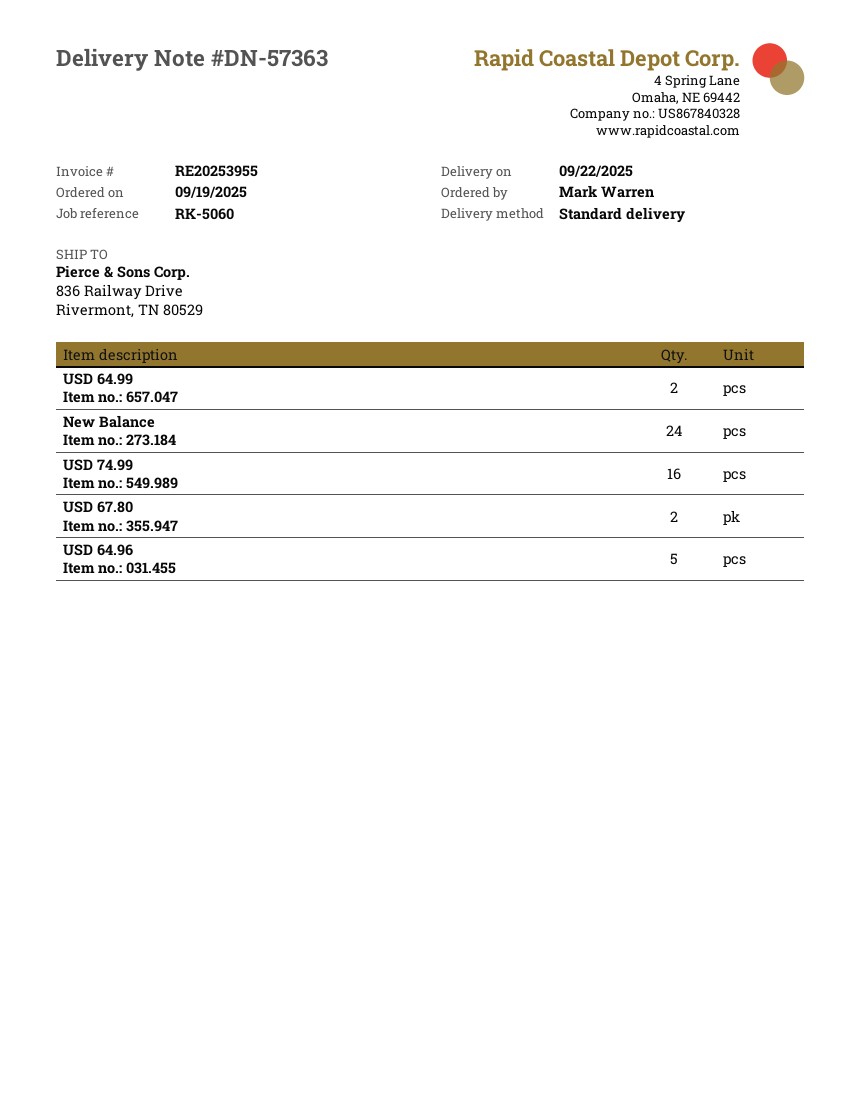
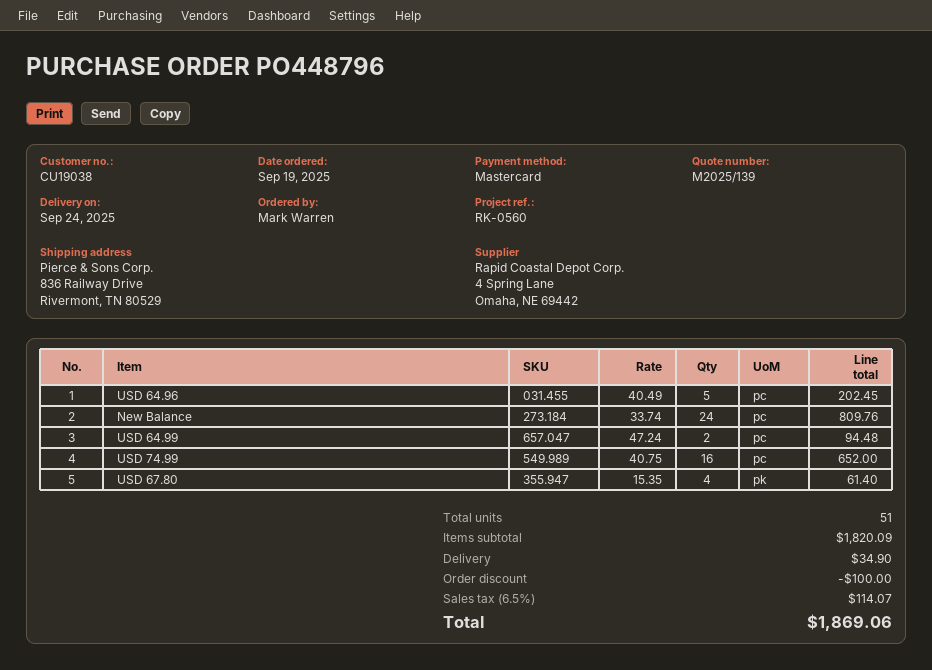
delivery date: 2025-09-22 -> 2025-09-24
reference: RK-5060 -> RK-0560
USD 67.80: 2 -> 4

